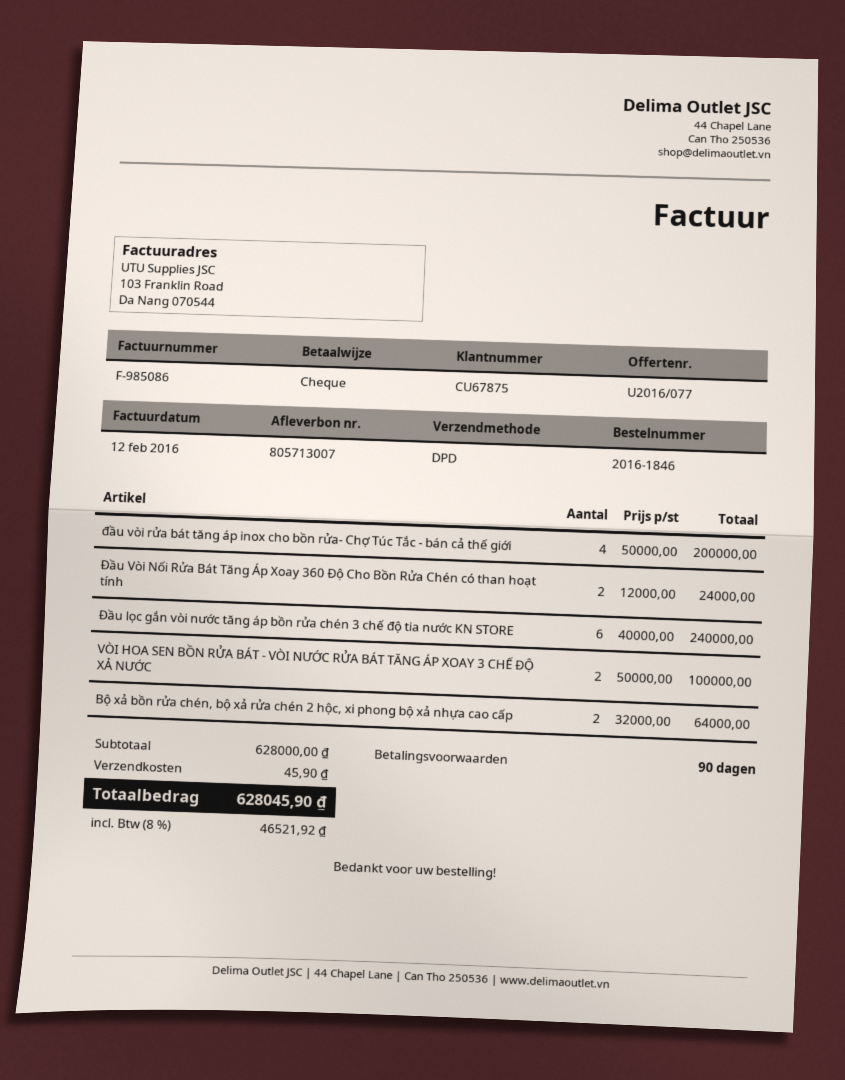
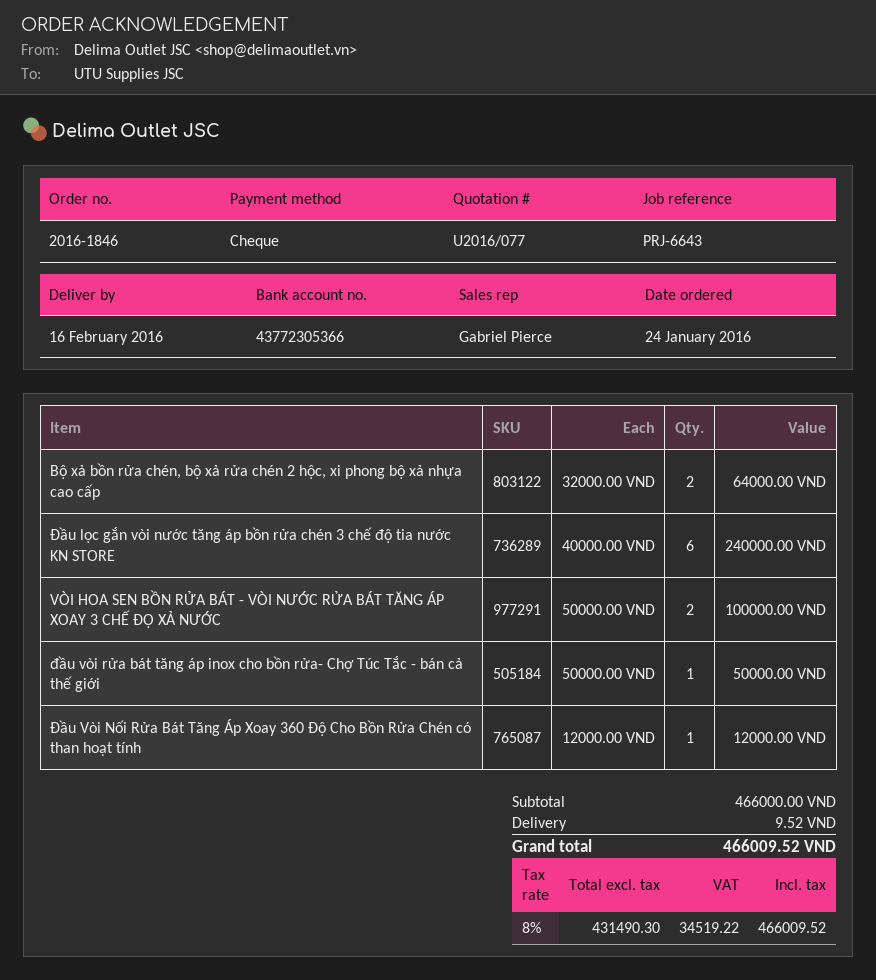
đầu vòi rửa bát tăng áp inox cho bồn rửa- Chợ Túc Tắc - bán cả thế giới: 4 x 50000.00 = 200000.00 -> 1 x 50000.00 = 50000.00
Đầu Vòi Nối Rửa Bát Tăng Áp Xoay 360 Độ Cho Bồn Rửa Chén có than hoạt tính: 2 x 12000.00 = 24000.00 -> 1 x 12000.00 = 12000.00
subtotal: 628000.00 -> 466000.00
shipping: 45.90 -> 9.52
tax: 8% = 46521.92 -> 8% = 34519.22
total: 628045.90 -> 466009.52

